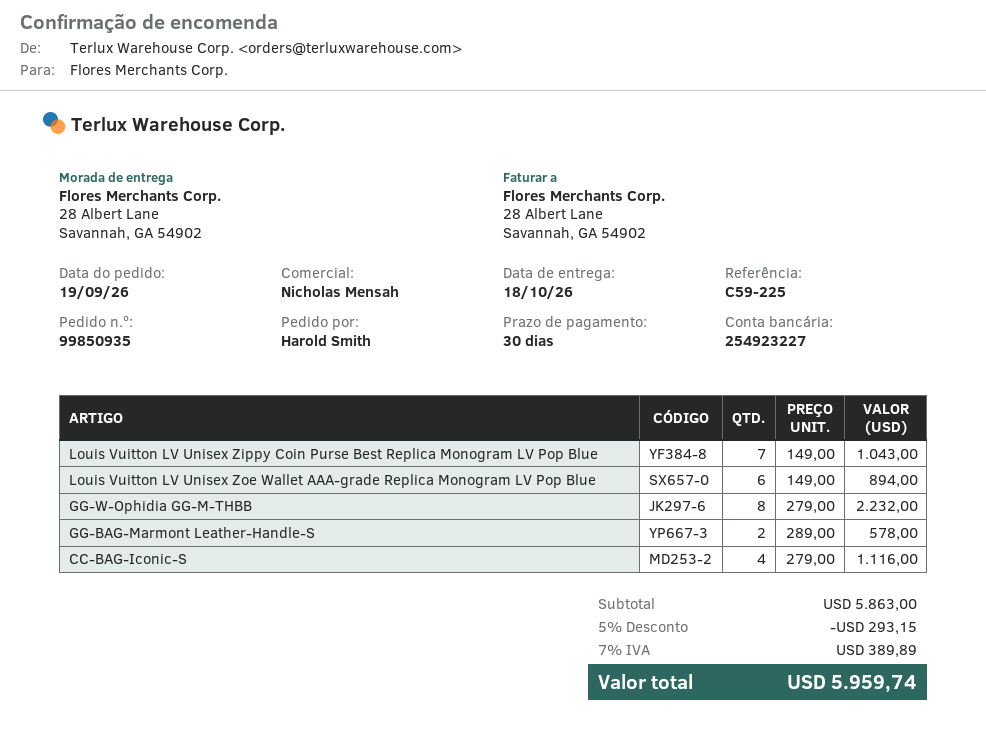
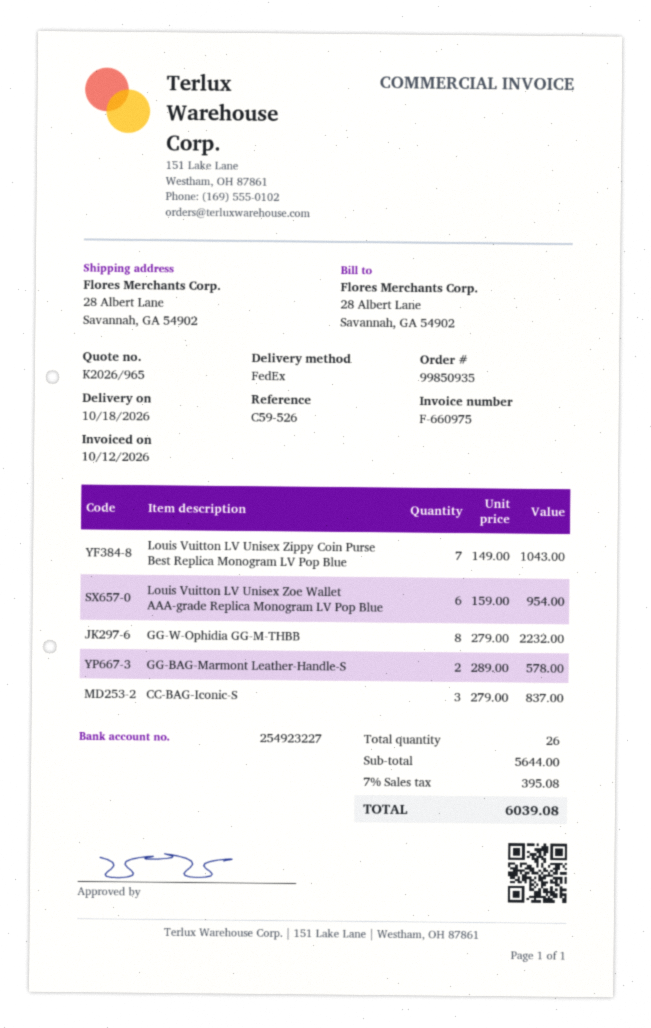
reference: C59-225 -> C59-526
Louis Vuitton LV Unisex Zoe Wallet AAA-grade Replica Monogram LV Pop Blue: 6 x 149.00 = 894.00 -> 6 x 159.00 = 954.00
CC-BAG-Iconic-S: 4 x 279.00 = 1116.00 -> 3 x 279.00 = 837.00
subtotal: 5863.00 -> 5644.00
discount: 5% = 293.15 -> none
tax: 7% = 389.89 -> 7% = 395.08
total: 5959.74 -> 6039.08

